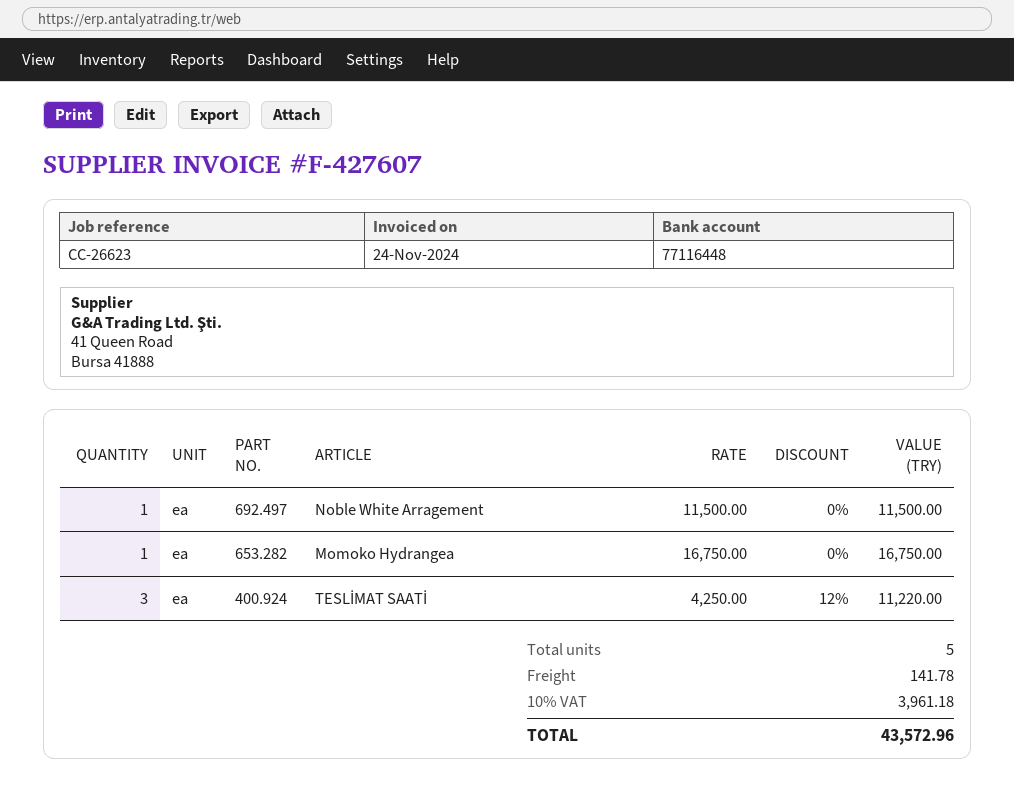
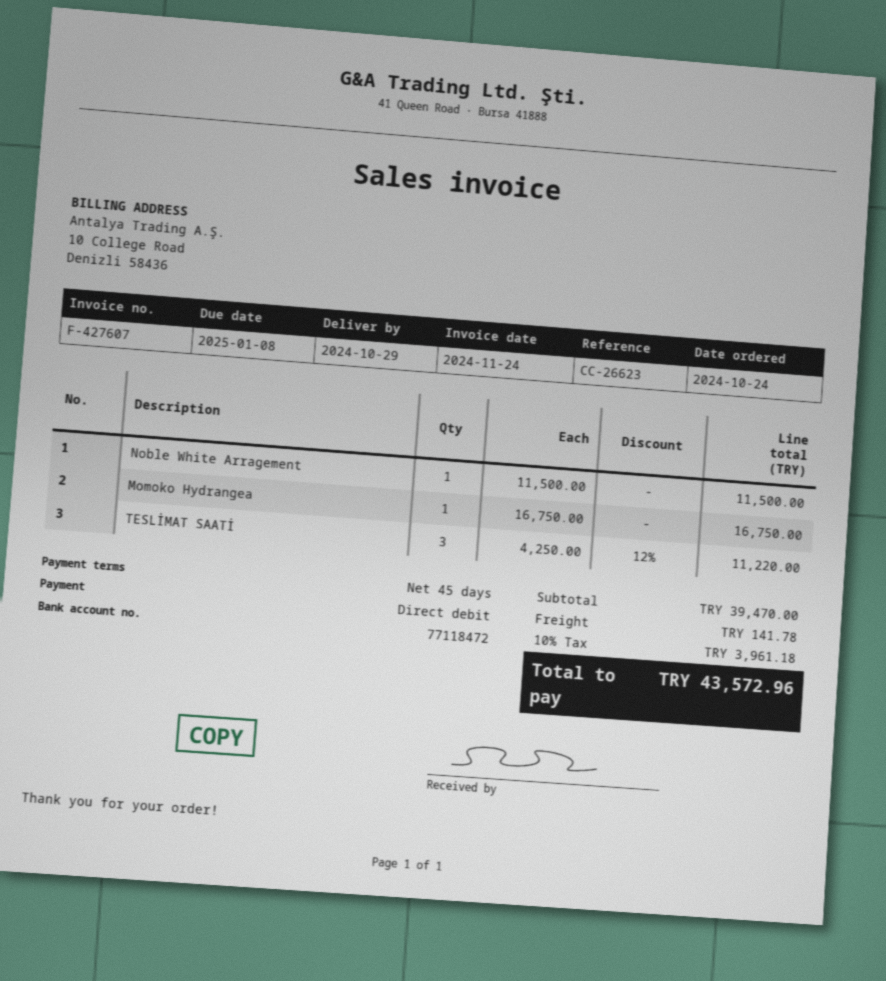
bank account: 77116448 -> 77118472

